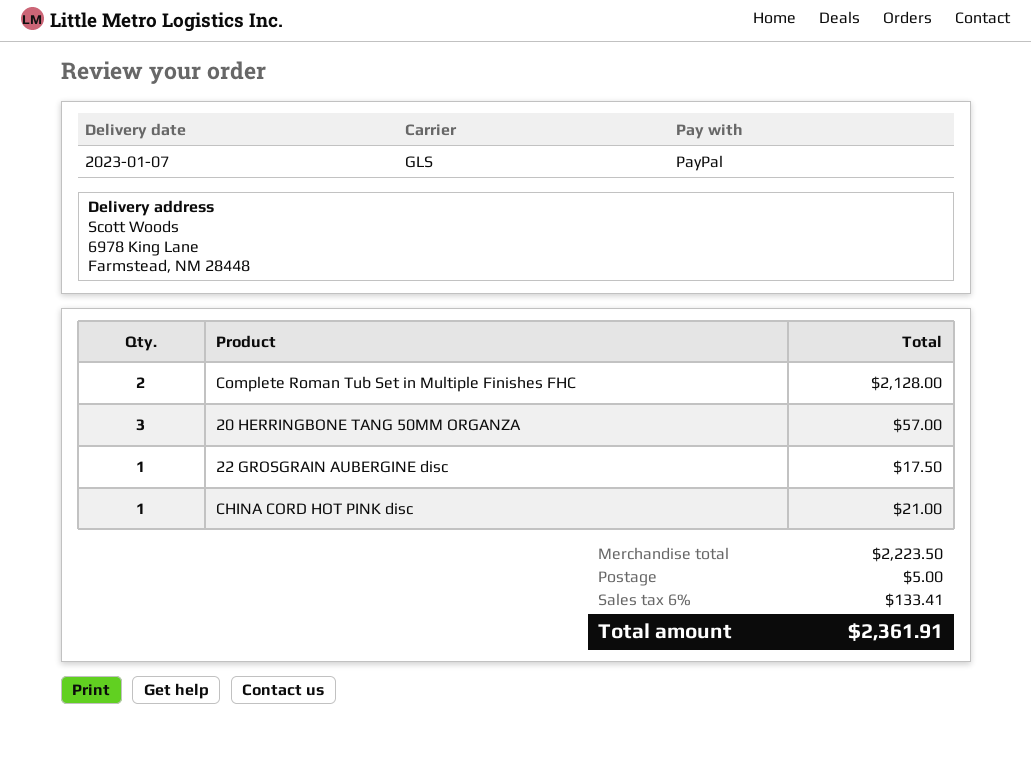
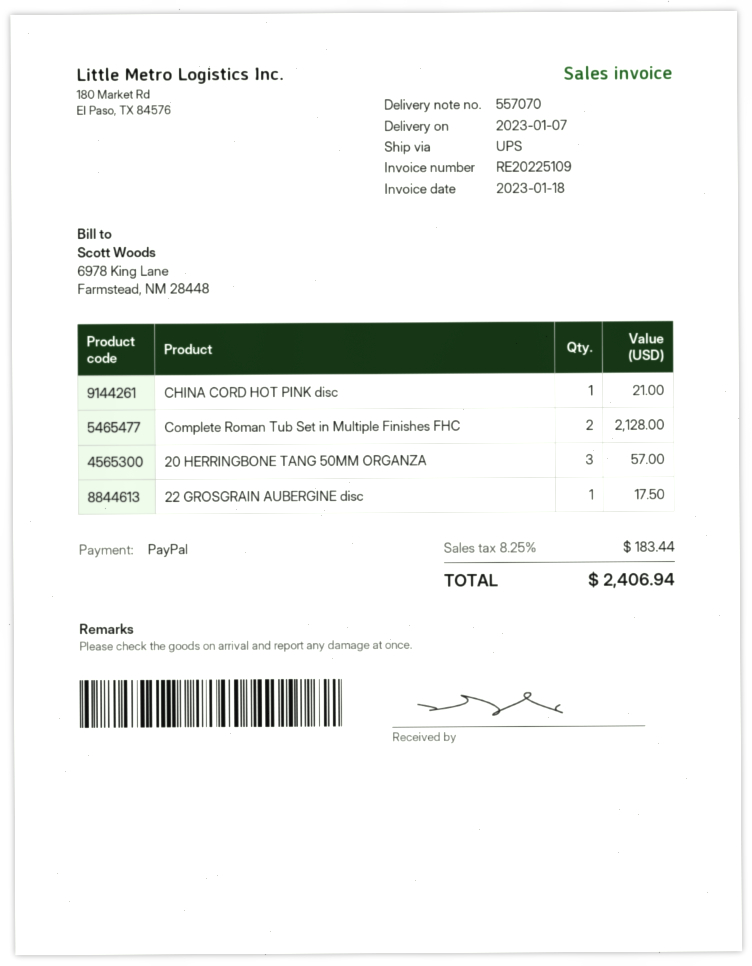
shipping method: GLS -> UPS
shipping: 5.00 -> none
tax: 6% = 133.41 -> 8.25% = 183.44
total: 2361.91 -> 2406.94

